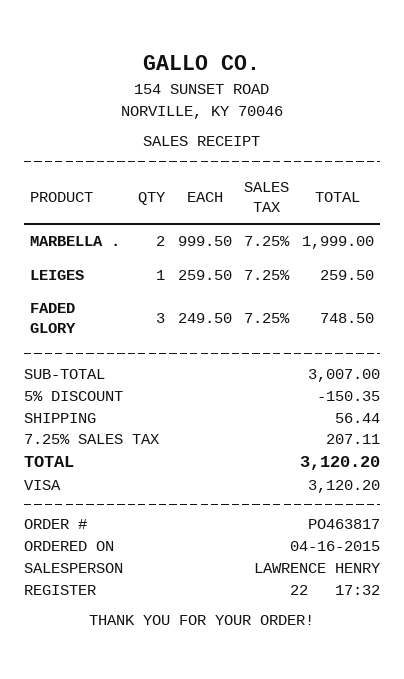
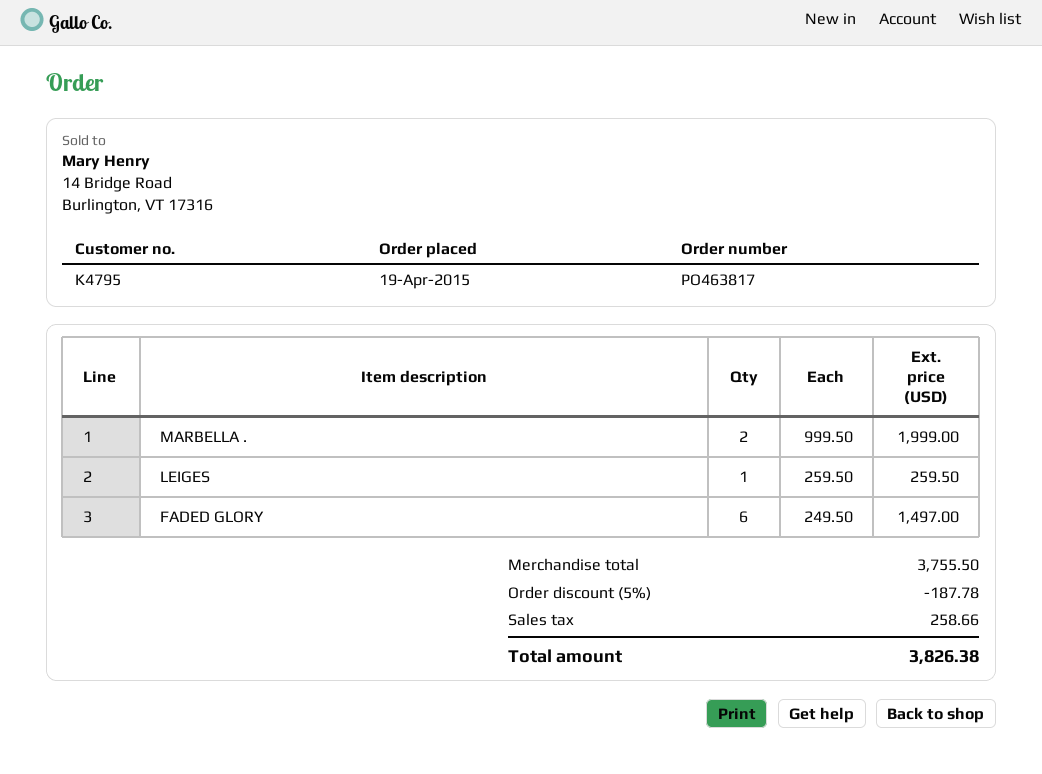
order date: 2015-04-16 -> 2015-04-19
FADED GLORY: 3 x 249.50 = 748.50 -> 6 x 249.50 = 1497.00
subtotal: 3007.00 -> 3755.50
discount: 5% = 150.35 -> 5% = 187.78
shipping: 56.44 -> none
tax: 207.11 -> 258.66
total: 3120.20 -> 3826.38

